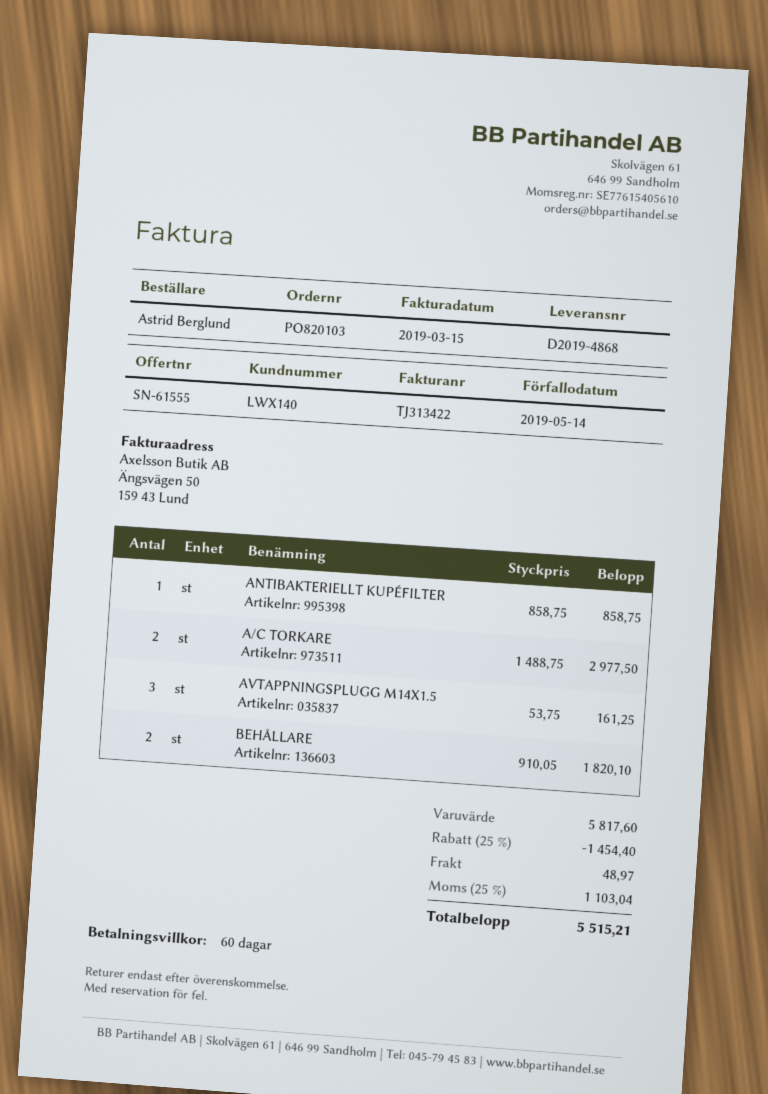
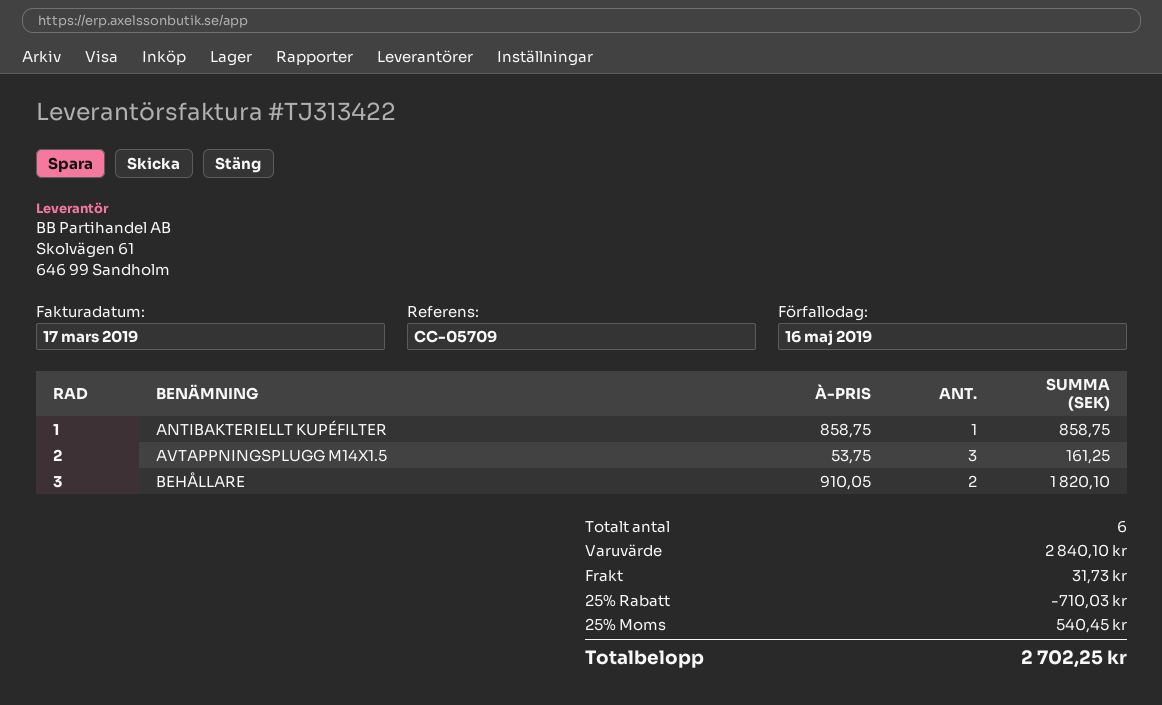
invoice date: 2019-03-15 -> 2019-03-17
due date: 2019-05-14 -> 2019-05-16
A/C TORKARE: 2 x 1488.75 = 2977.50 -> none
subtotal: 5817.60 -> 2840.10
discount: 25% = 1454.40 -> 25% = 710.03
shipping: 48.97 -> 31.73
tax: 25% = 1103.04 -> 25% = 540.45
total: 5515.21 -> 2702.25

